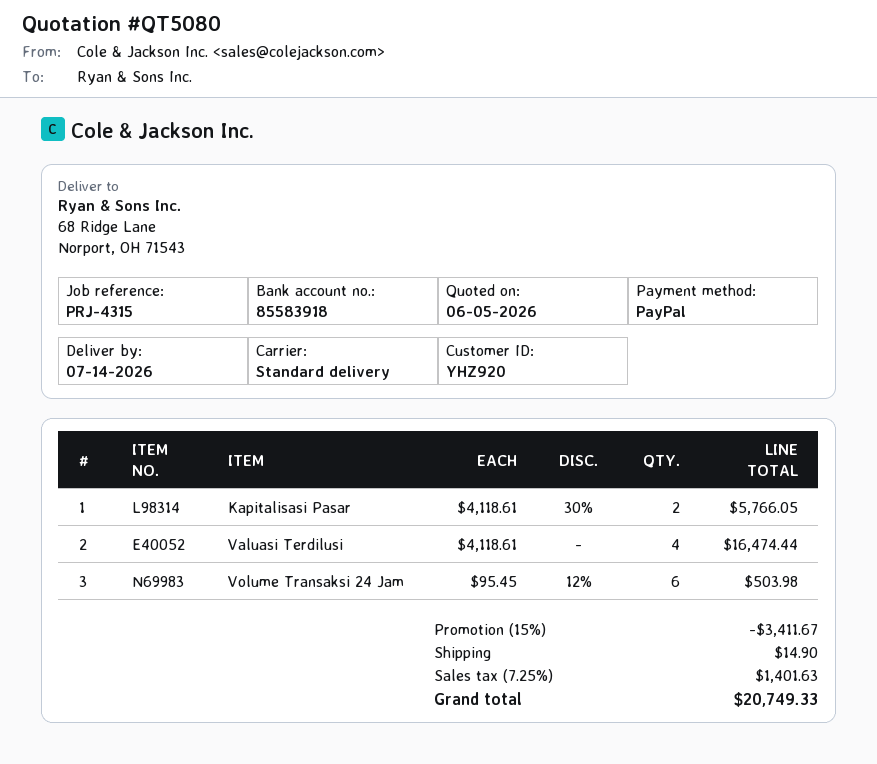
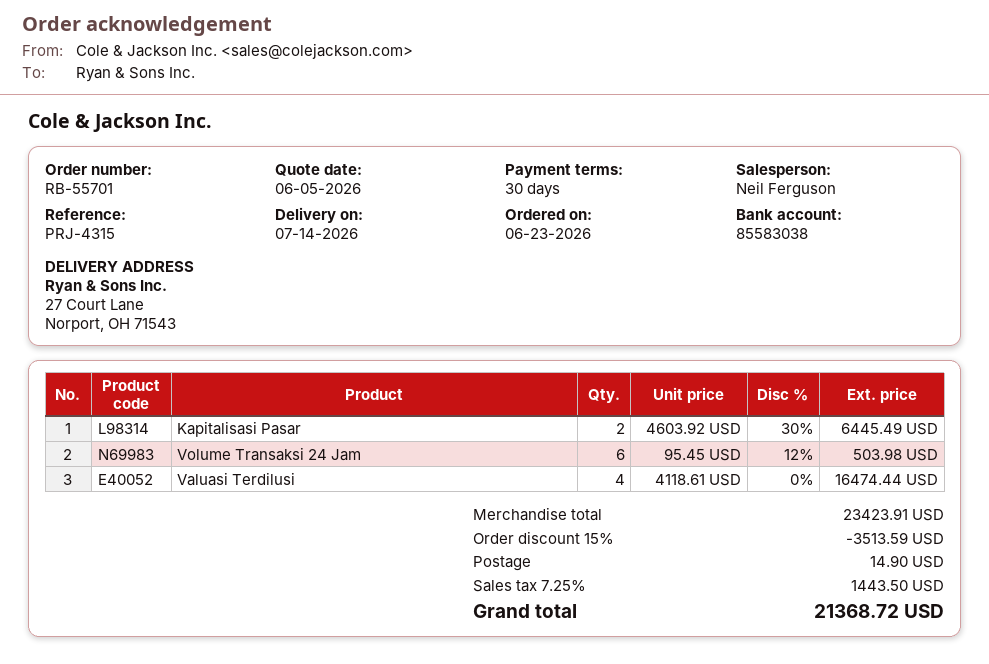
bank account: 85583918 -> 85583038
ship to: 68 Ridge Lane, Norport, OH 71543 -> 27 Court Lane, Norport, OH 71543
Kapitalisasi Pasar: 2 x 4118.61 - 30% = 5766.05 -> 2 x 4603.92 - 30% = 6445.49
discount: 15% = 3411.67 -> 15% = 3513.59
tax: 7.25% = 1401.63 -> 7.25% = 1443.50
total: 20749.33 -> 21368.72

